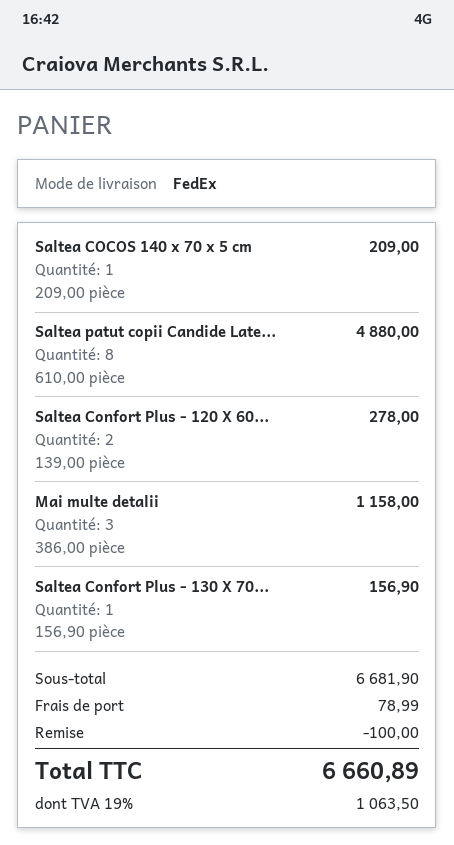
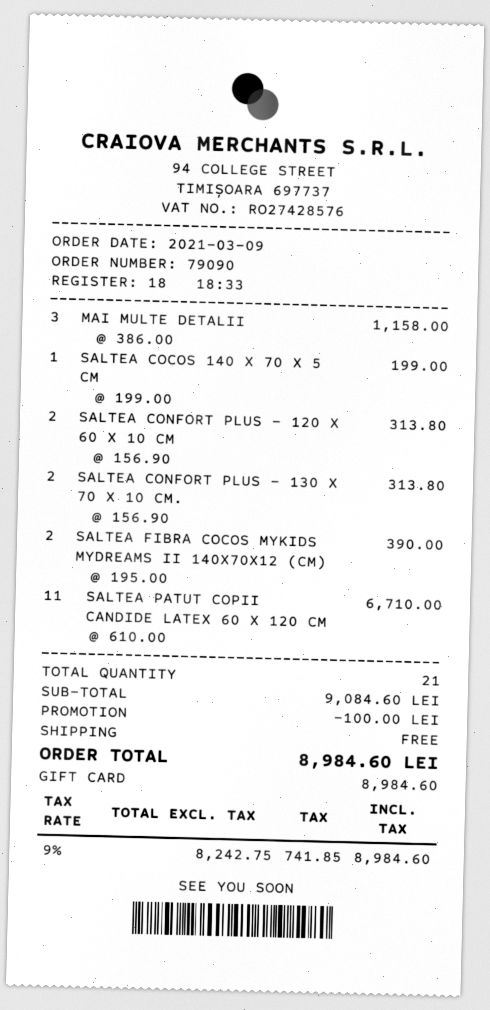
Saltea COCOS 140 x 70 x 5 cm: 1 x 209.00 = 209.00 -> 1 x 199.00 = 199.00
Saltea patut copii Candide Late...: 8 x 610.00 = 4880.00 -> 11 x 610.00 = 6710.00
Saltea Confort Plus - 120 X 60...: 2 x 139.00 = 278.00 -> 2 x 156.90 = 313.80
Saltea Confort Plus - 130 X 70...: 1 x 156.90 = 156.90 -> 2 x 156.90 = 313.80
SALTEA FIBRA COCOS MYKIDS MYDREAMS II 140X70X12 (CM): none -> 2 x 195.00 = 390.00
subtotal: 6681.90 -> 9084.60
shipping: 78.99 -> 0.00
tax: 19% = 1063.50 -> 9% = 741.85
total: 6660.89 -> 8984.60

